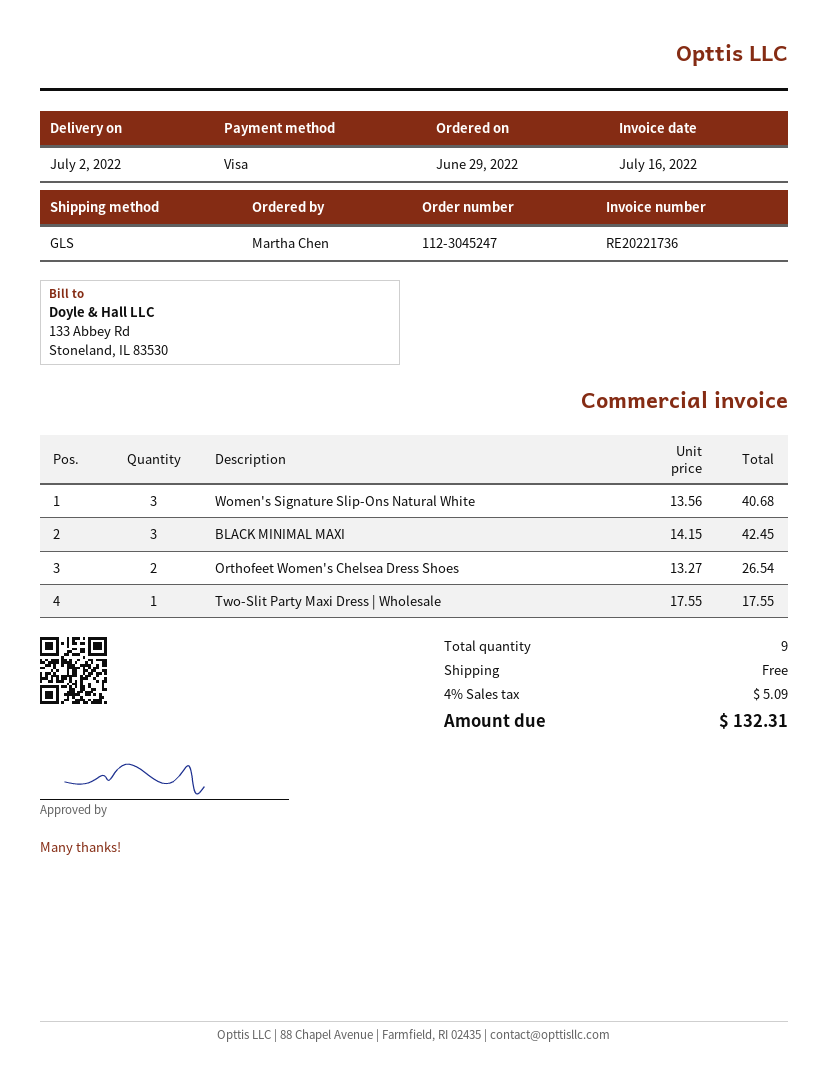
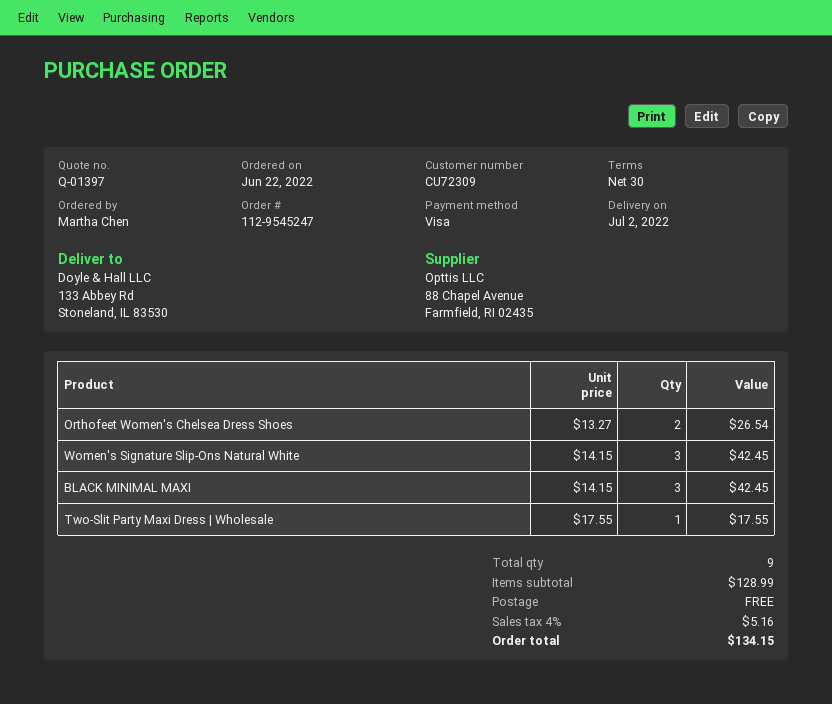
order number: 112-3045247 -> 112-9545247
order date: 2022-06-29 -> 2022-06-22
Women's Signature Slip-Ons Natural White: 3 x 13.56 = 40.68 -> 3 x 14.15 = 42.45
tax: 4% = 5.09 -> 4% = 5.16
total: 132.31 -> 134.15

